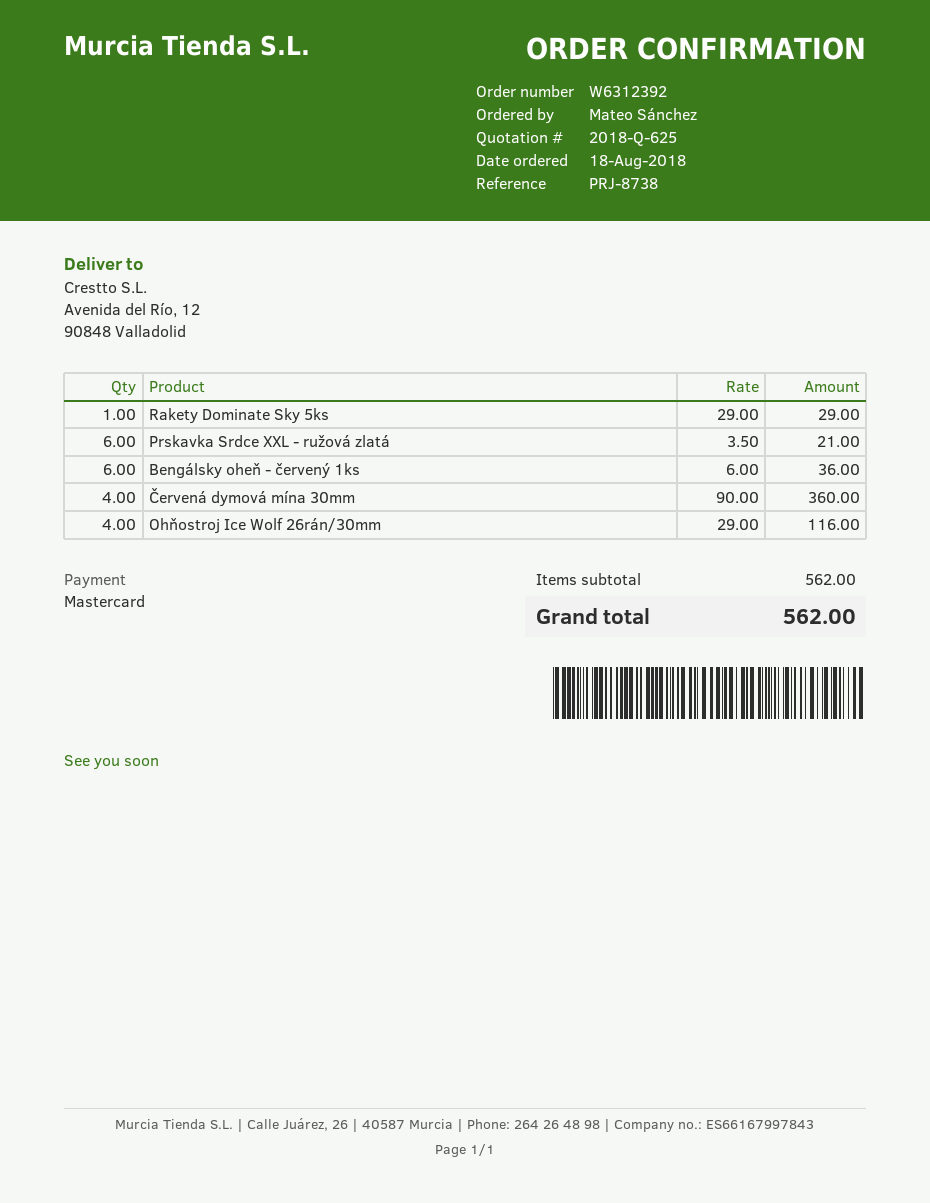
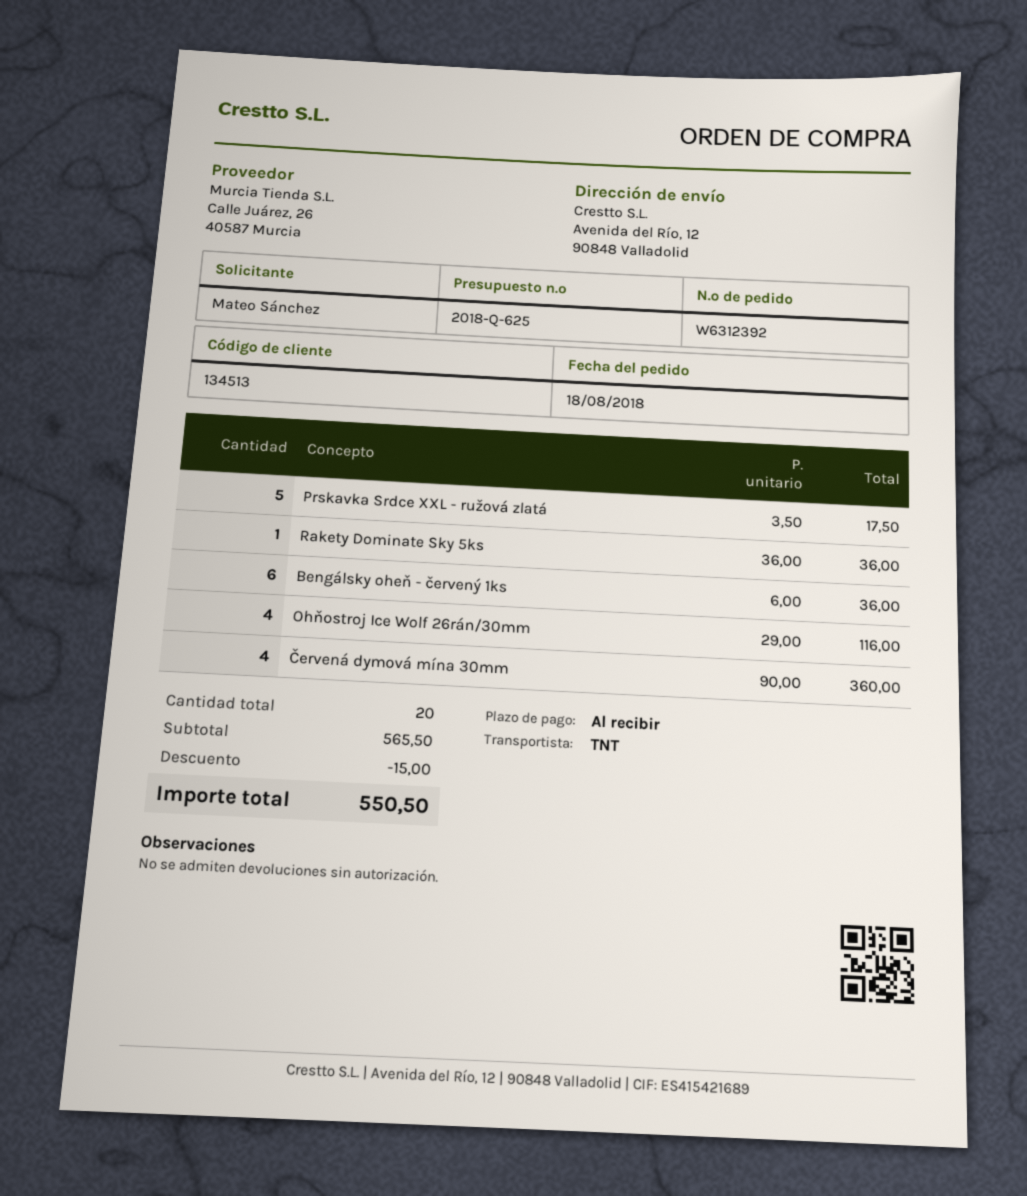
Rakety Dominate Sky 5ks: 1 x 29.00 = 29.00 -> 1 x 36.00 = 36.00
Prskavka Srdce XXL - ružová zlatá: 6 x 3.50 = 21.00 -> 5 x 3.50 = 17.50
subtotal: 562.00 -> 565.50
discount: none -> 15.00
total: 562.00 -> 550.50

